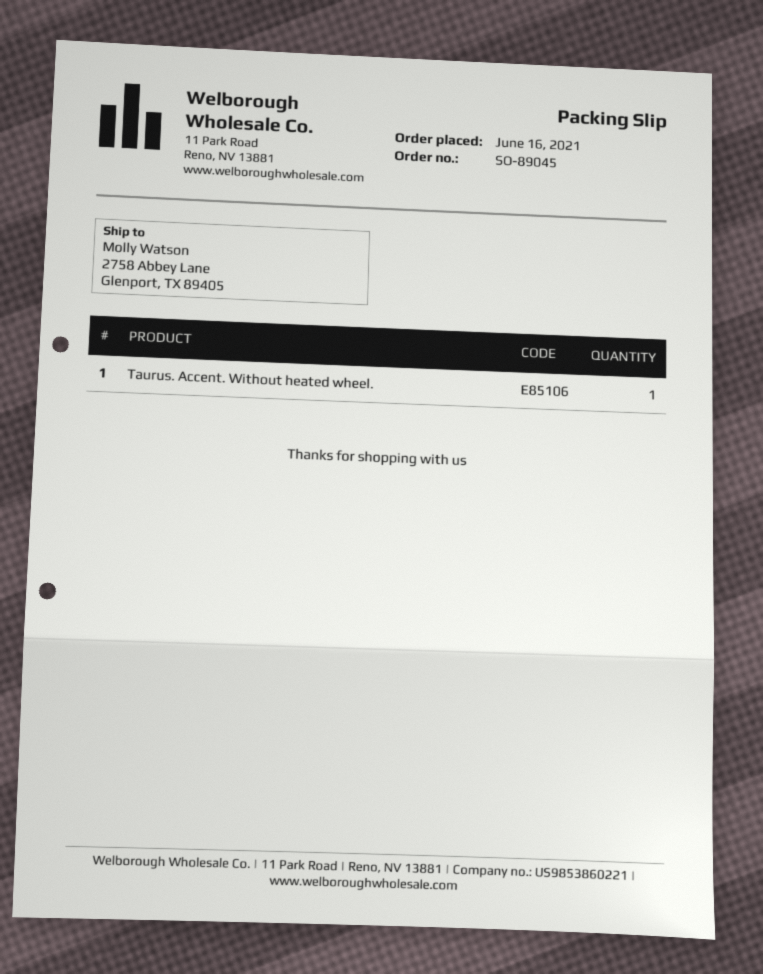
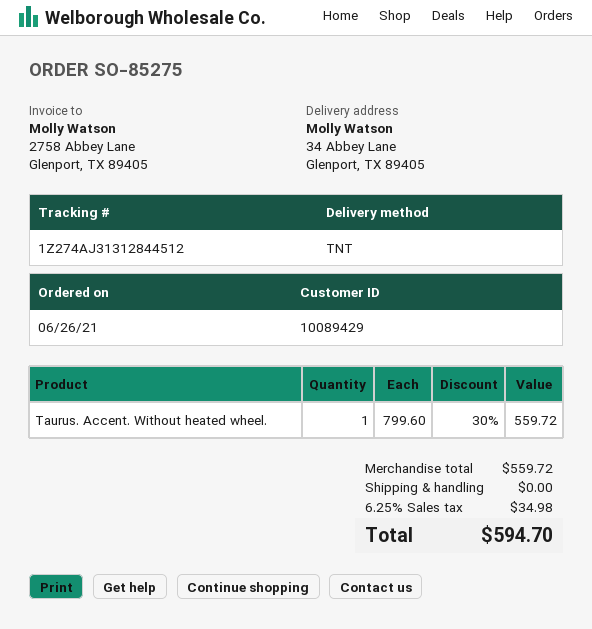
order number: SO-89045 -> SO-85275
order date: 2021-06-16 -> 2021-06-26
ship to: 2758 Abbey Lane, Glenport, TX 89405 -> 34 Abbey Lane, Glenport, TX 89405

